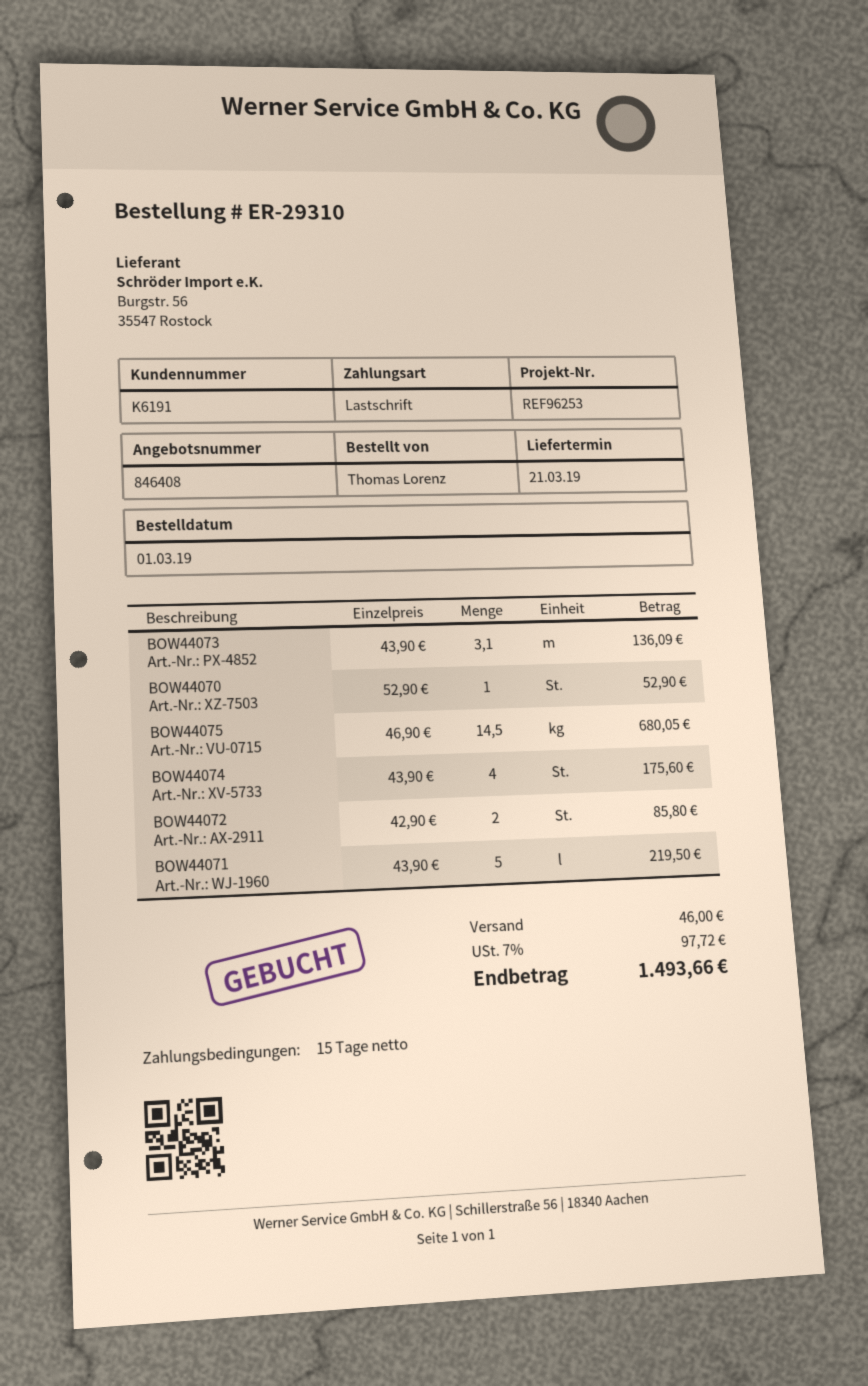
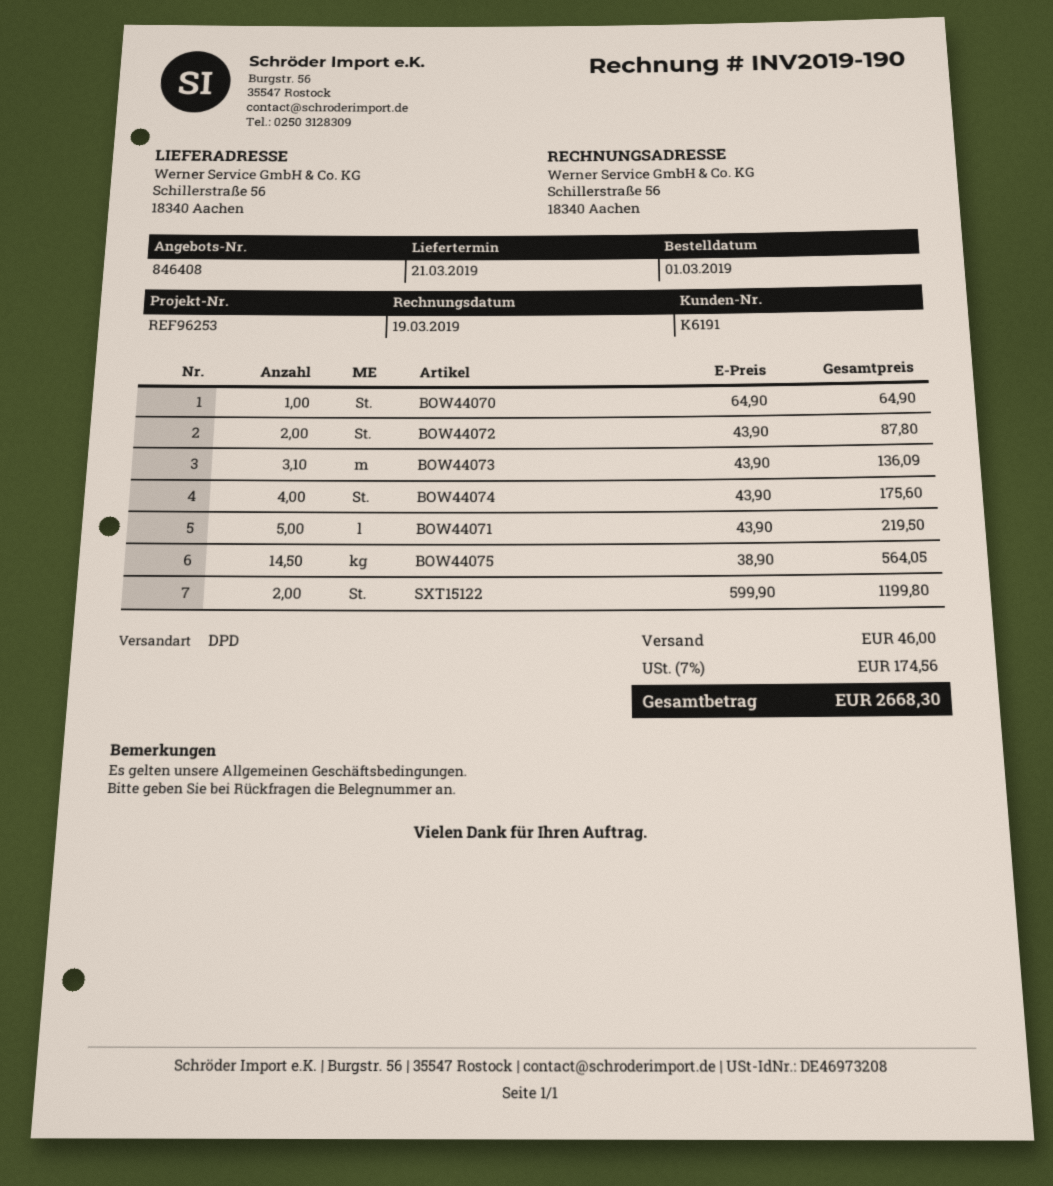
BOW44070: 1 x 52.90 = 52.90 -> 1 x 64.90 = 64.90
BOW44075: 14.5 x 46.90 = 680.05 -> 14.5 x 38.90 = 564.05
BOW44072: 2 x 42.90 = 85.80 -> 2 x 43.90 = 87.80
SXT15122: none -> 2 x 599.90 = 1199.80
tax: 7% = 97.72 -> 7% = 174.56
total: 1493.66 -> 2668.30

